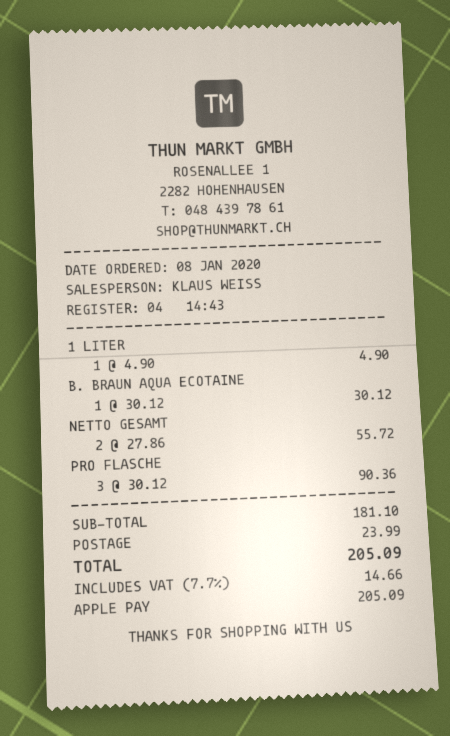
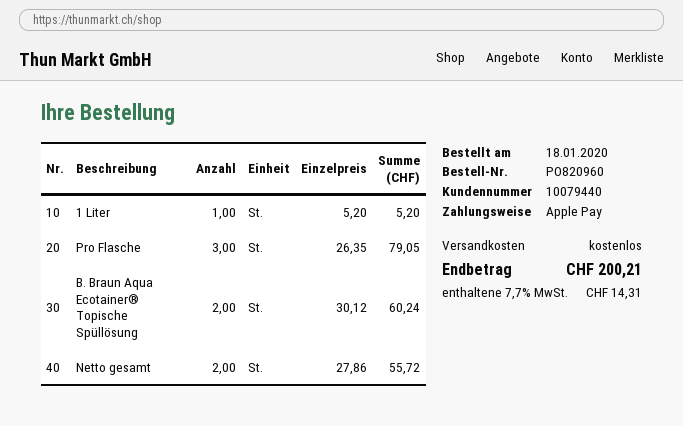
order date: 2020-01-08 -> 2020-01-18
1 LITER: 1 x 4.90 = 4.90 -> 1 x 5.20 = 5.20
B. BRAUN AQUA ECOTAINE: 1 x 30.12 = 30.12 -> 2 x 30.12 = 60.24
PRO FLASCHE: 3 x 30.12 = 90.36 -> 3 x 26.35 = 79.05
shipping: 23.99 -> 0.00
tax: 7.7% = 14.66 -> 7.7% = 14.31
total: 205.09 -> 200.21

